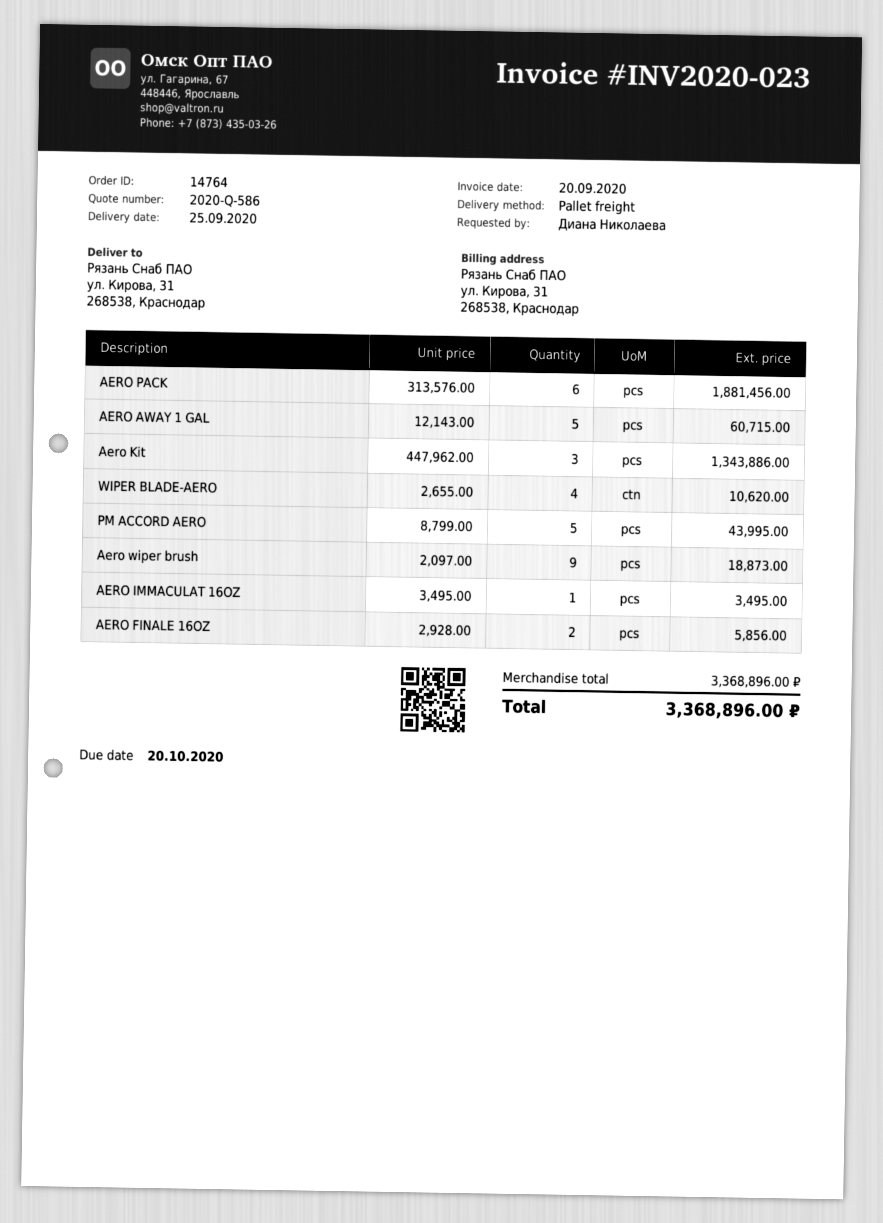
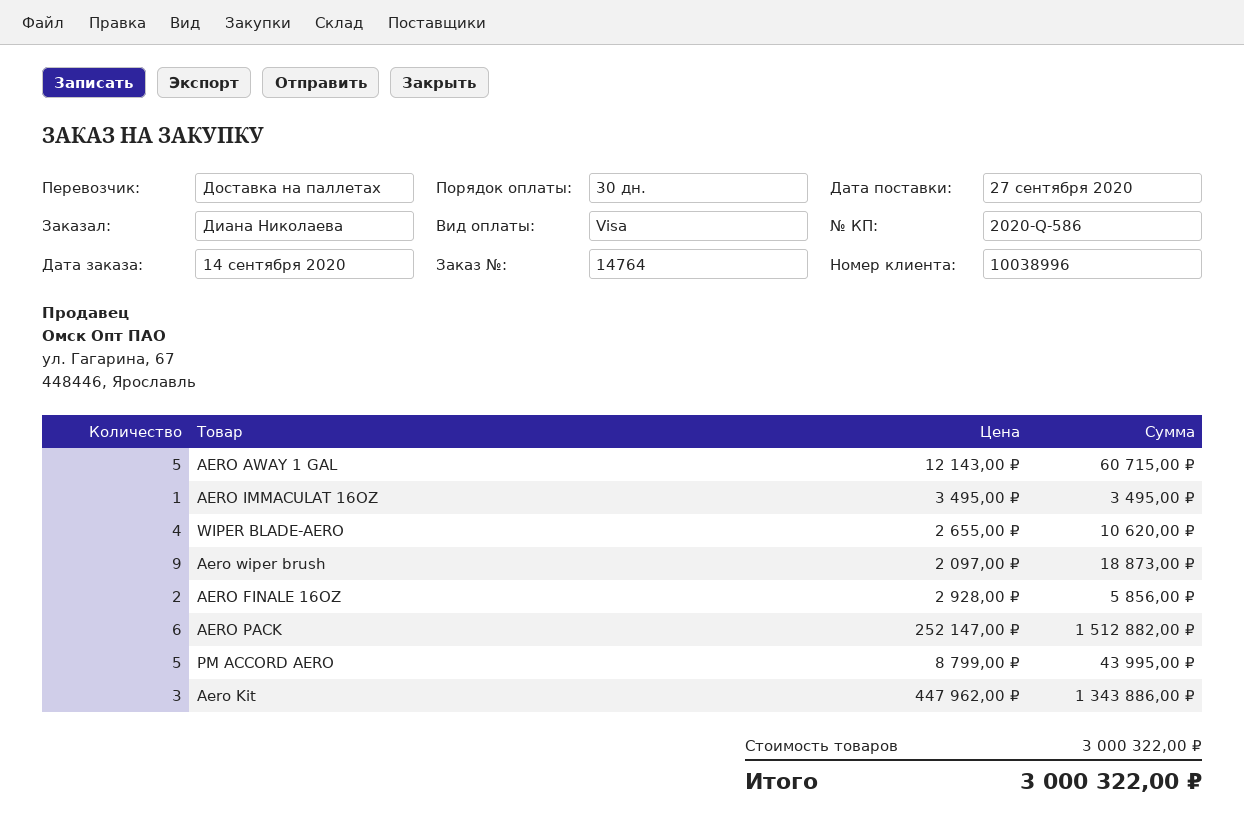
delivery date: 2020-09-25 -> 2020-09-27
AERO PACK: 6 x 313576.00 = 1881456.00 -> 6 x 252147.00 = 1512882.00
subtotal: 3368896.00 -> 3000322.00
total: 3368896.00 -> 3000322.00

